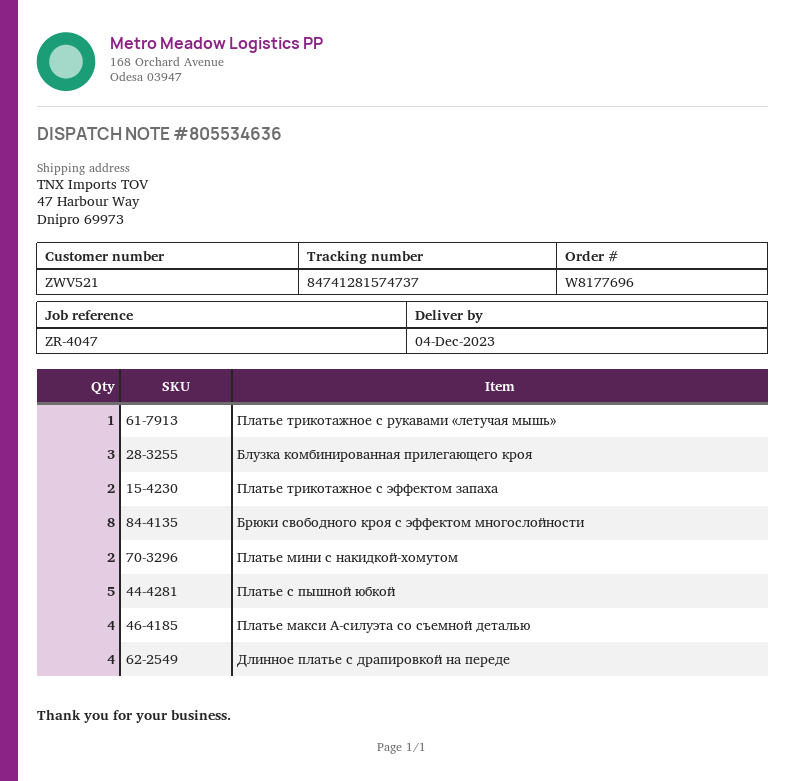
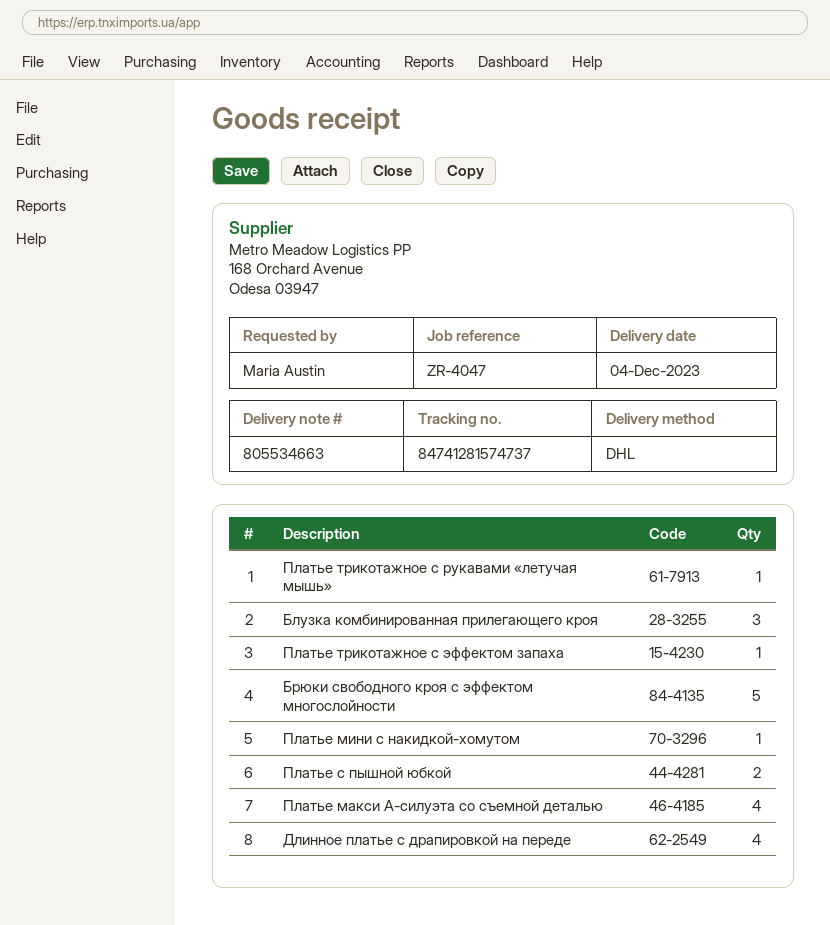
delivery note number: 805534636 -> 805534663
Платье трикотажное с эффектом запаха: 2 -> 1
Брюки свободного кроя с эффектом многослойности: 8 -> 5
Платье мини с накидкой-хомутом: 2 -> 1
Платье с пышной юбкой: 5 -> 2

